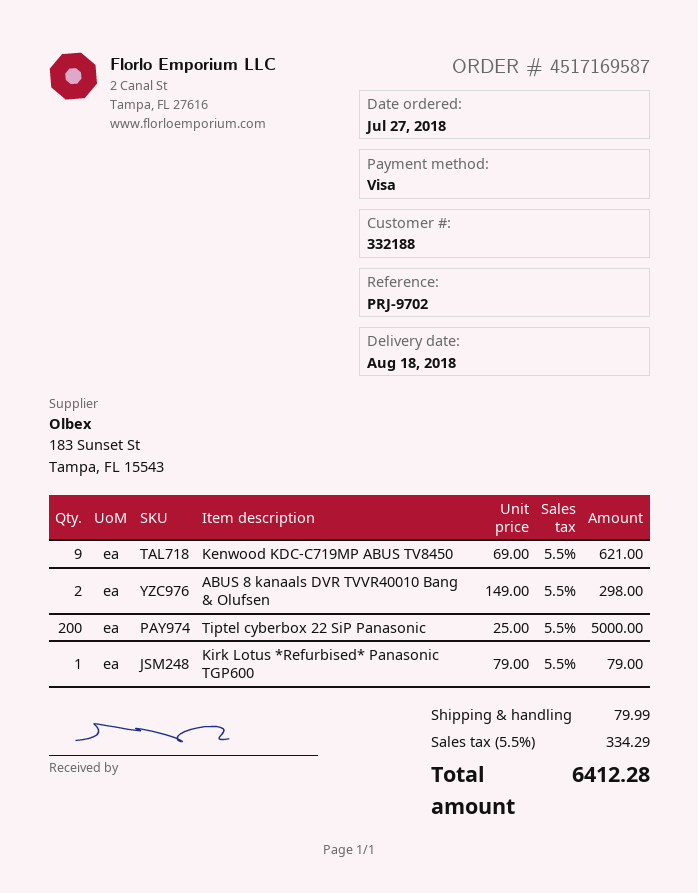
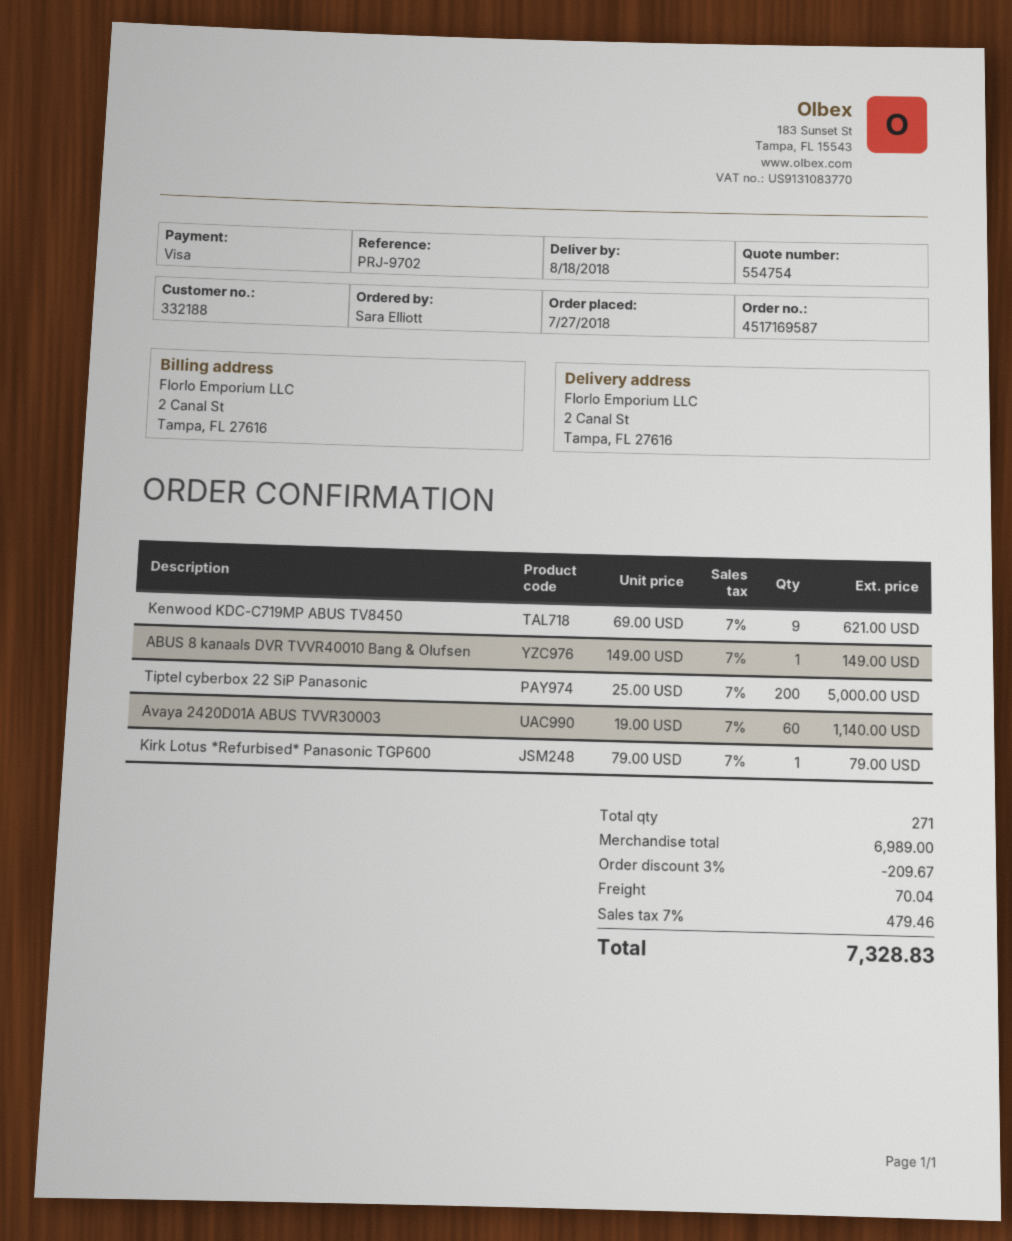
ABUS 8 kanaals DVR TVVR40010 Bang & Olufsen: 2 x 149.00 = 298.00 -> 1 x 149.00 = 149.00
Avaya 2420D01A ABUS TVVR30003: none -> 60 x 19.00 = 1140.00
discount: none -> 3% = 209.67
shipping: 79.99 -> 70.04
tax: 5.5% = 334.29 -> 7% = 479.46
total: 6412.28 -> 7328.83

